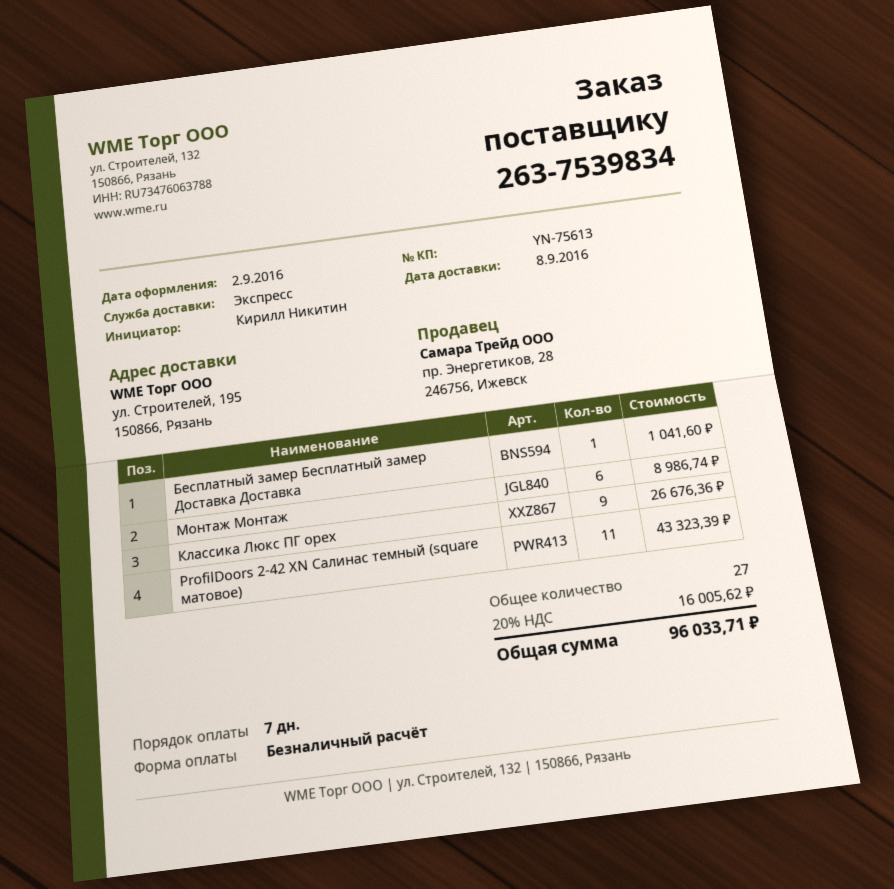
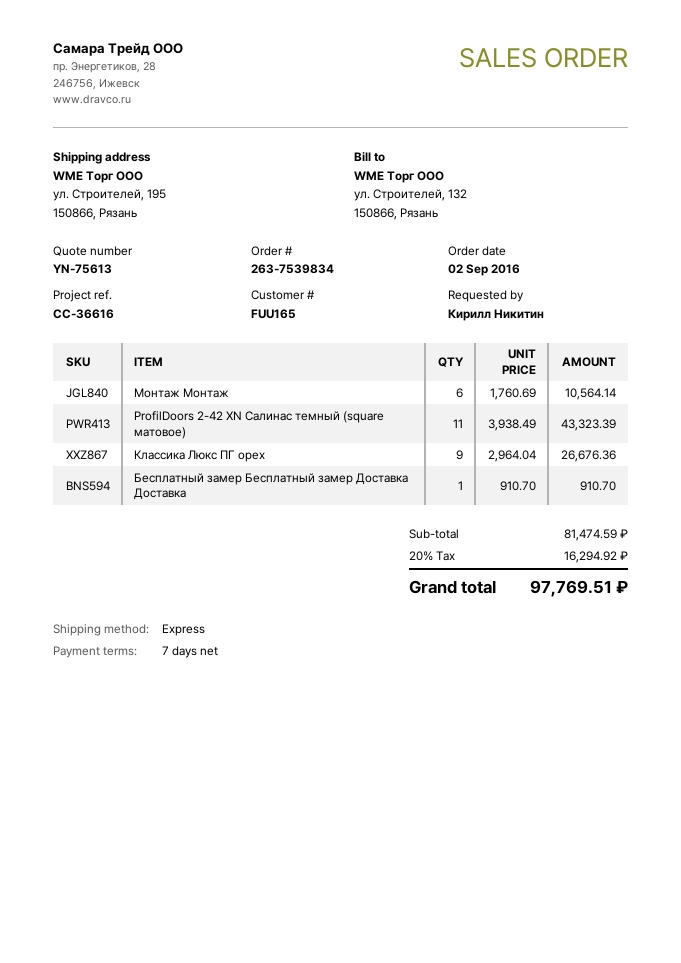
Бесплатный замер Бесплатный замер Доставка Доставка: 1 for 1041.60 -> 1 for 910.70
Монтаж Монтаж: 6 for 8986.74 -> 6 for 10564.14
tax: 20% = 16005.62 -> 20% = 16294.92
total: 96033.71 -> 97769.51

